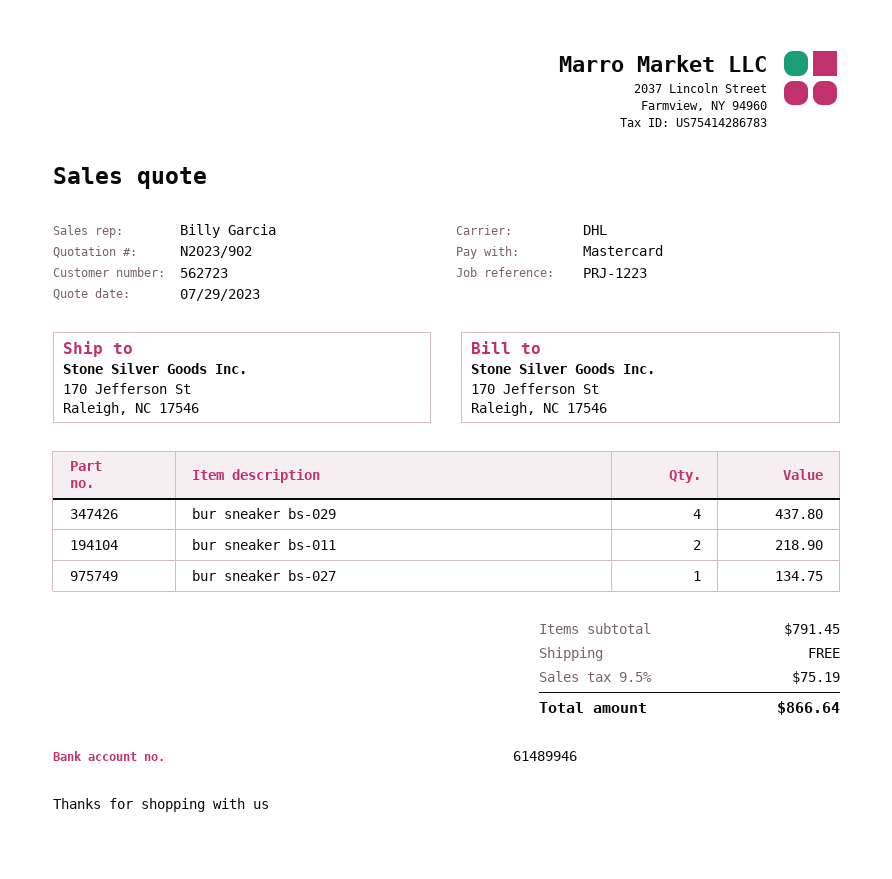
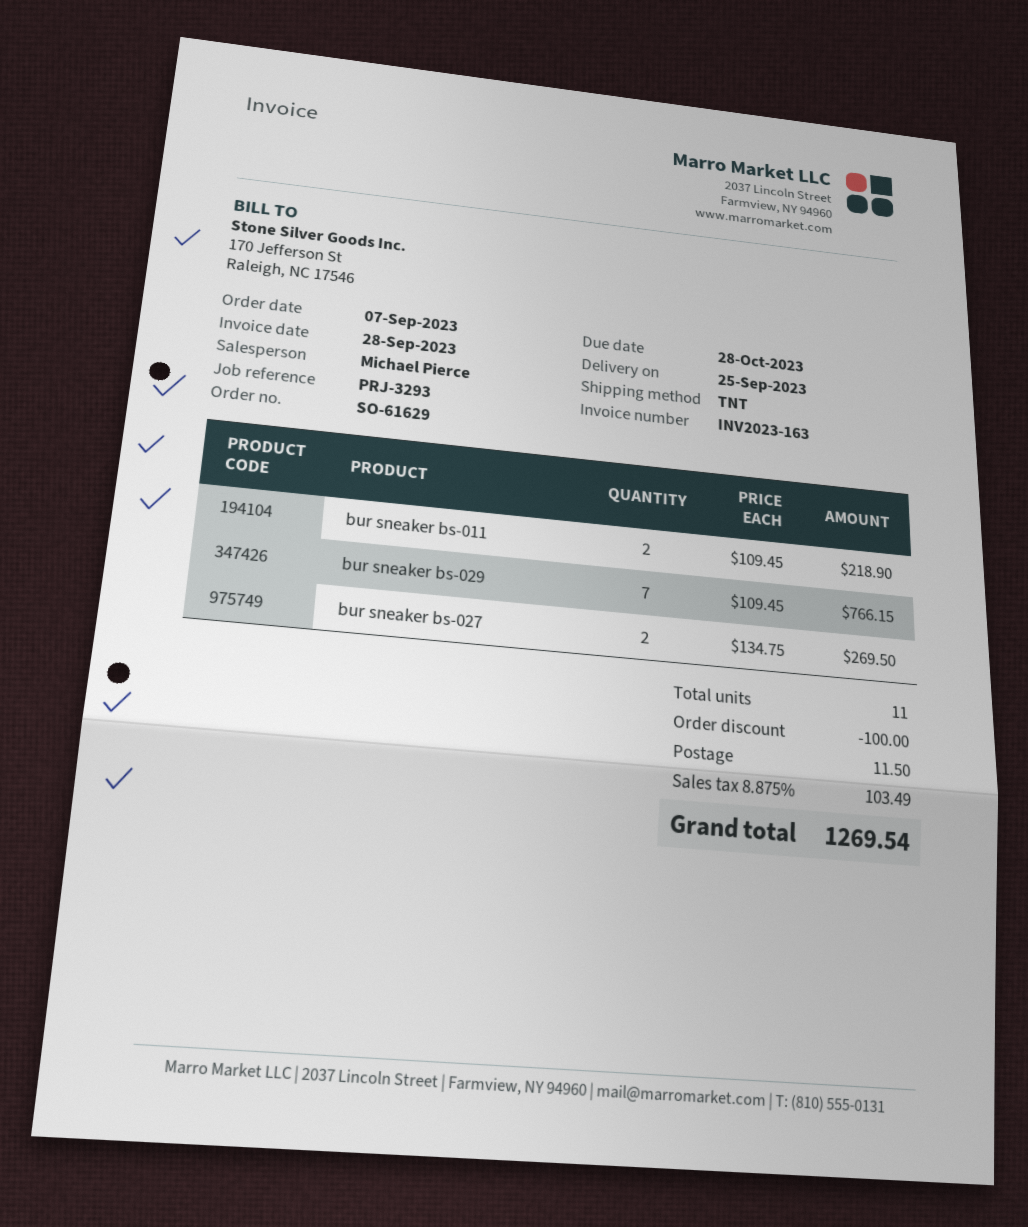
reference: PRJ-1223 -> PRJ-3293
sales rep: Billy Garcia -> Michael Pierce
shipping method: DHL -> TNT
bur sneaker bs-029: 4 for 437.80 -> 7 for 766.15
bur sneaker bs-027: 1 for 134.75 -> 2 for 269.50
discount: none -> 100.00
shipping: 0.00 -> 11.50
tax: 9.5% = 75.19 -> 8.875% = 103.49
total: 866.64 -> 1269.54

